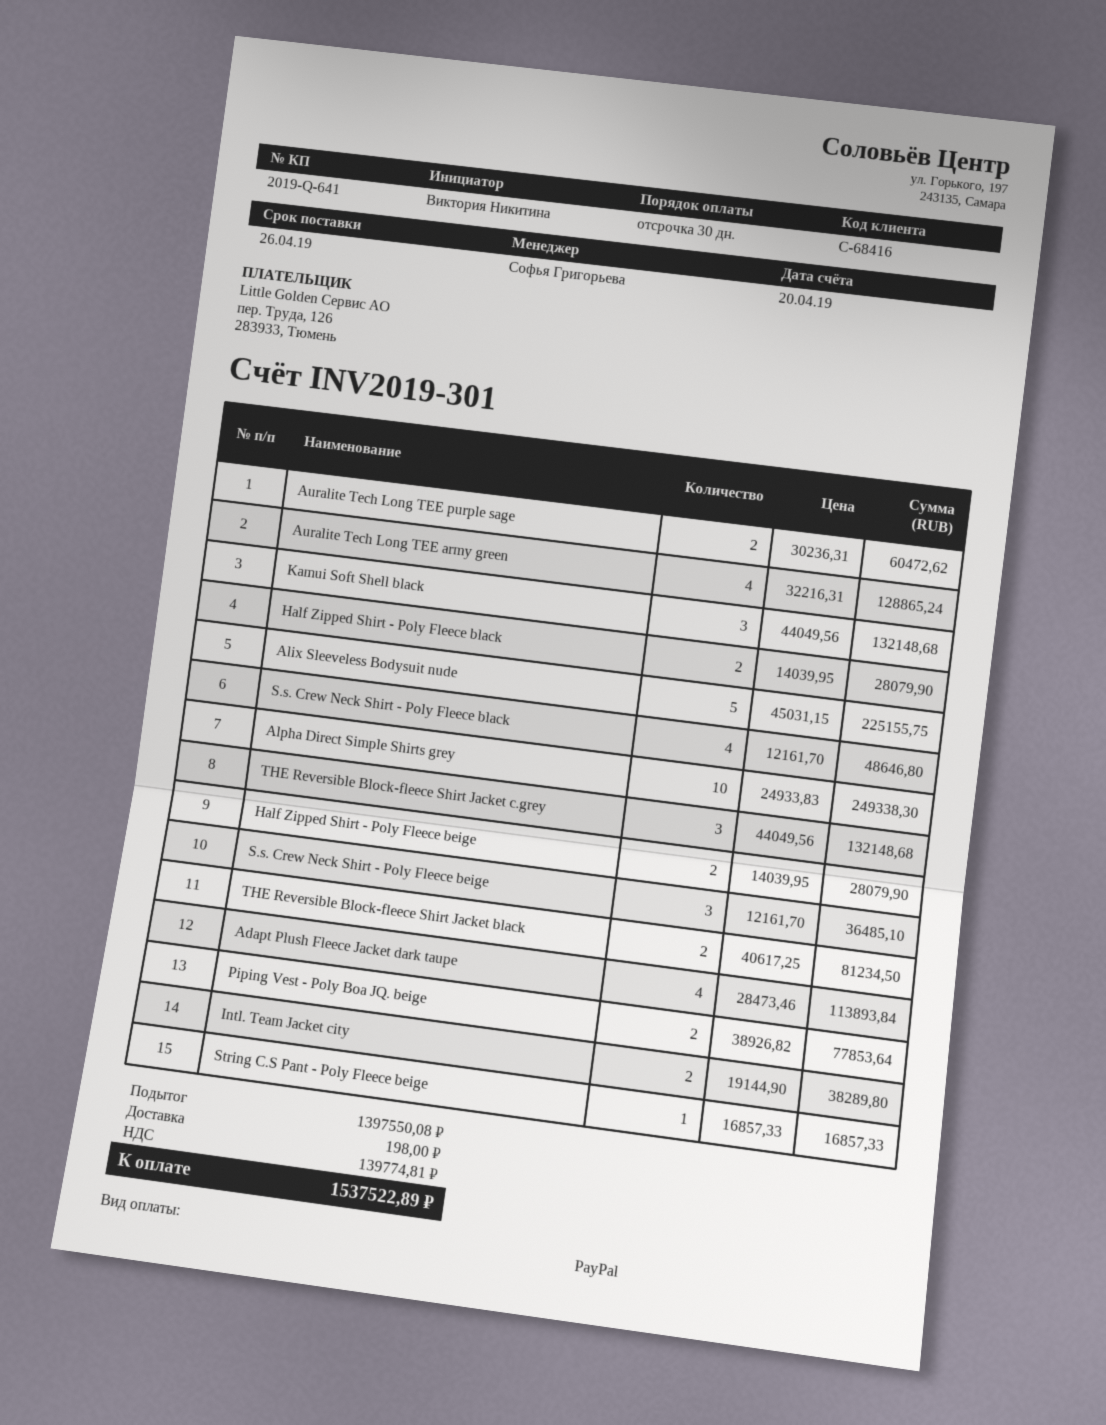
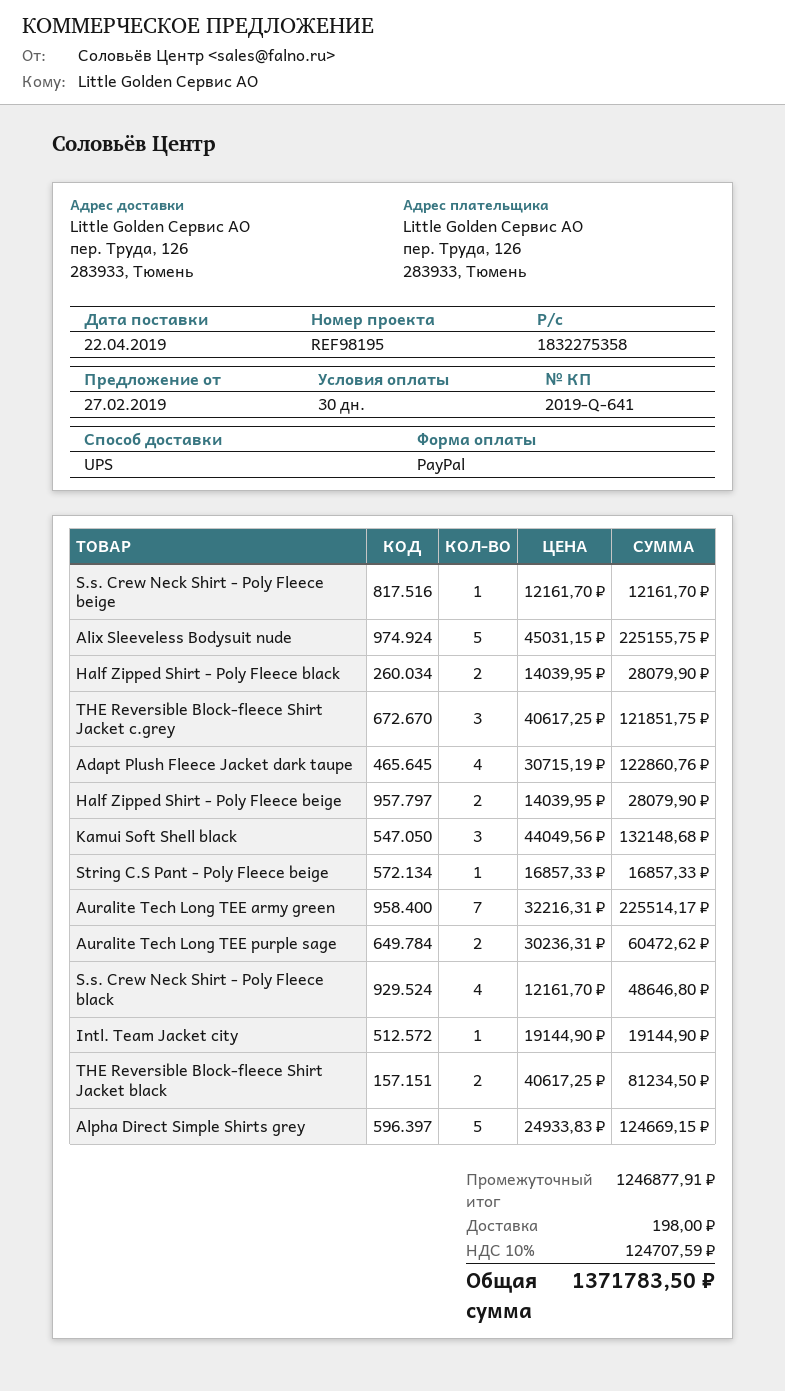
delivery date: 2019-04-26 -> 2019-04-22
Auralite Tech Long TEE army green: 4 x 32216.31 = 128865.24 -> 7 x 32216.31 = 225514.17
Alpha Direct Simple Shirts grey: 10 x 24933.83 = 249338.30 -> 5 x 24933.83 = 124669.15
THE Reversible Block-fleece Shirt Jacket c.grey: 3 x 44049.56 = 132148.68 -> 3 x 40617.25 = 121851.75
S.s. Crew Neck Shirt - Poly Fleece beige: 3 x 12161.70 = 36485.10 -> 1 x 12161.70 = 12161.70
Adapt Plush Fleece Jacket dark taupe: 4 x 28473.46 = 113893.84 -> 4 x 30715.19 = 122860.76
Piping Vest - Poly Boa JQ. beige: 2 x 38926.82 = 77853.64 -> none
Intl. Team Jacket city: 2 x 19144.90 = 38289.80 -> 1 x 19144.90 = 19144.90
subtotal: 1397550.08 -> 1246877.91
tax: 139774.81 -> 124707.59
total: 1537522.89 -> 1371783.50

